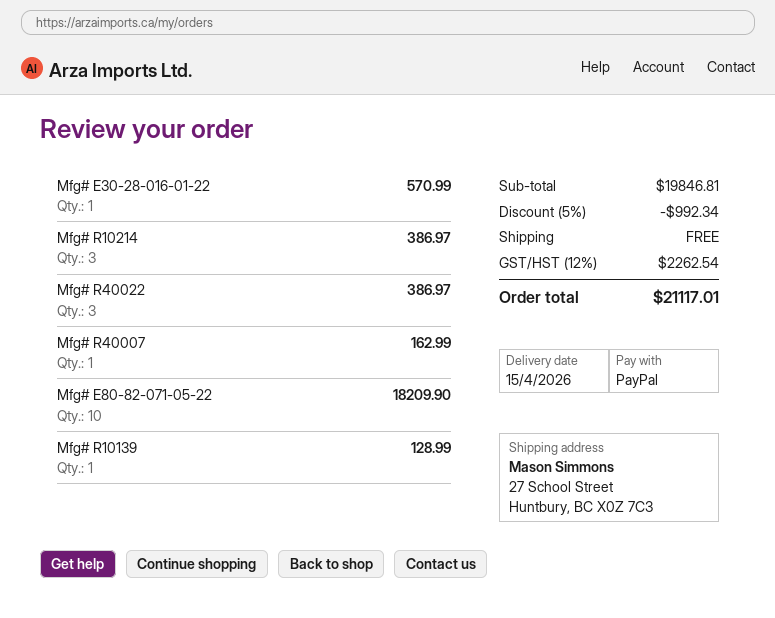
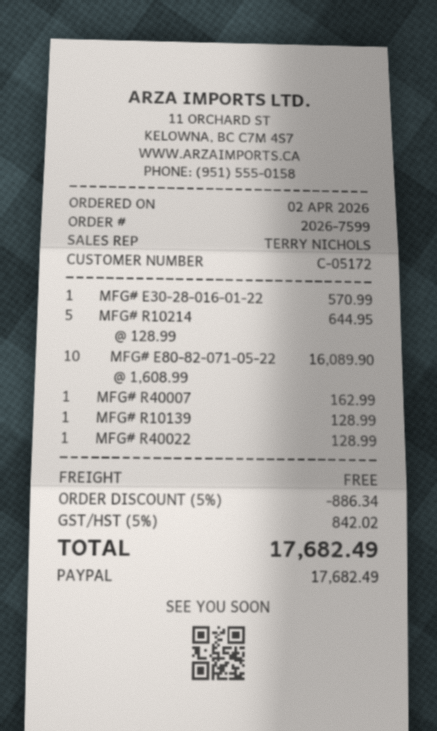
Mfg# R10214: 3 for 386.97 -> 5 for 644.95
Mfg# R40022: 3 for 386.97 -> 1 for 128.99
Mfg# E80-82-071-05-22: 10 for 18209.90 -> 10 for 16089.90
discount: 5% = 992.34 -> 5% = 886.34
tax: 12% = 2262.54 -> 5% = 842.02
total: 21117.01 -> 17682.49

